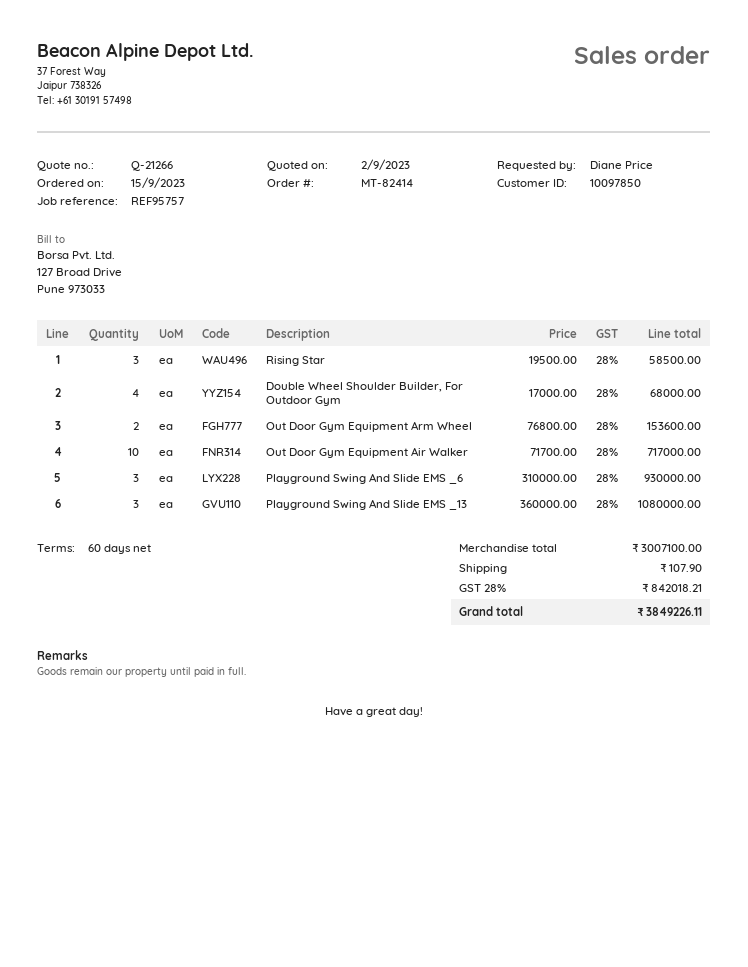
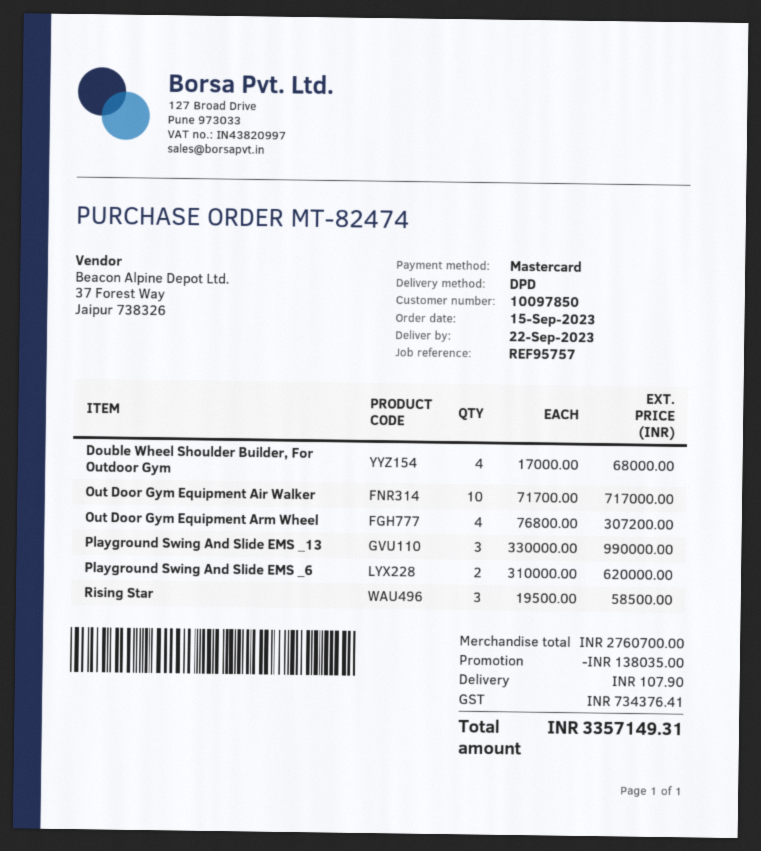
order number: MT-82414 -> MT-82474
Out Door Gym Equipment Arm Wheel: 2 x 76800.00 = 153600.00 -> 4 x 76800.00 = 307200.00
Playground Swing And Slide EMS _6: 3 x 310000.00 = 930000.00 -> 2 x 310000.00 = 620000.00
Playground Swing And Slide EMS _13: 3 x 360000.00 = 1080000.00 -> 3 x 330000.00 = 990000.00
subtotal: 3007100.00 -> 2760700.00
discount: none -> 138035.00
tax: 842018.21 -> 734376.41
total: 3849226.11 -> 3357149.31

